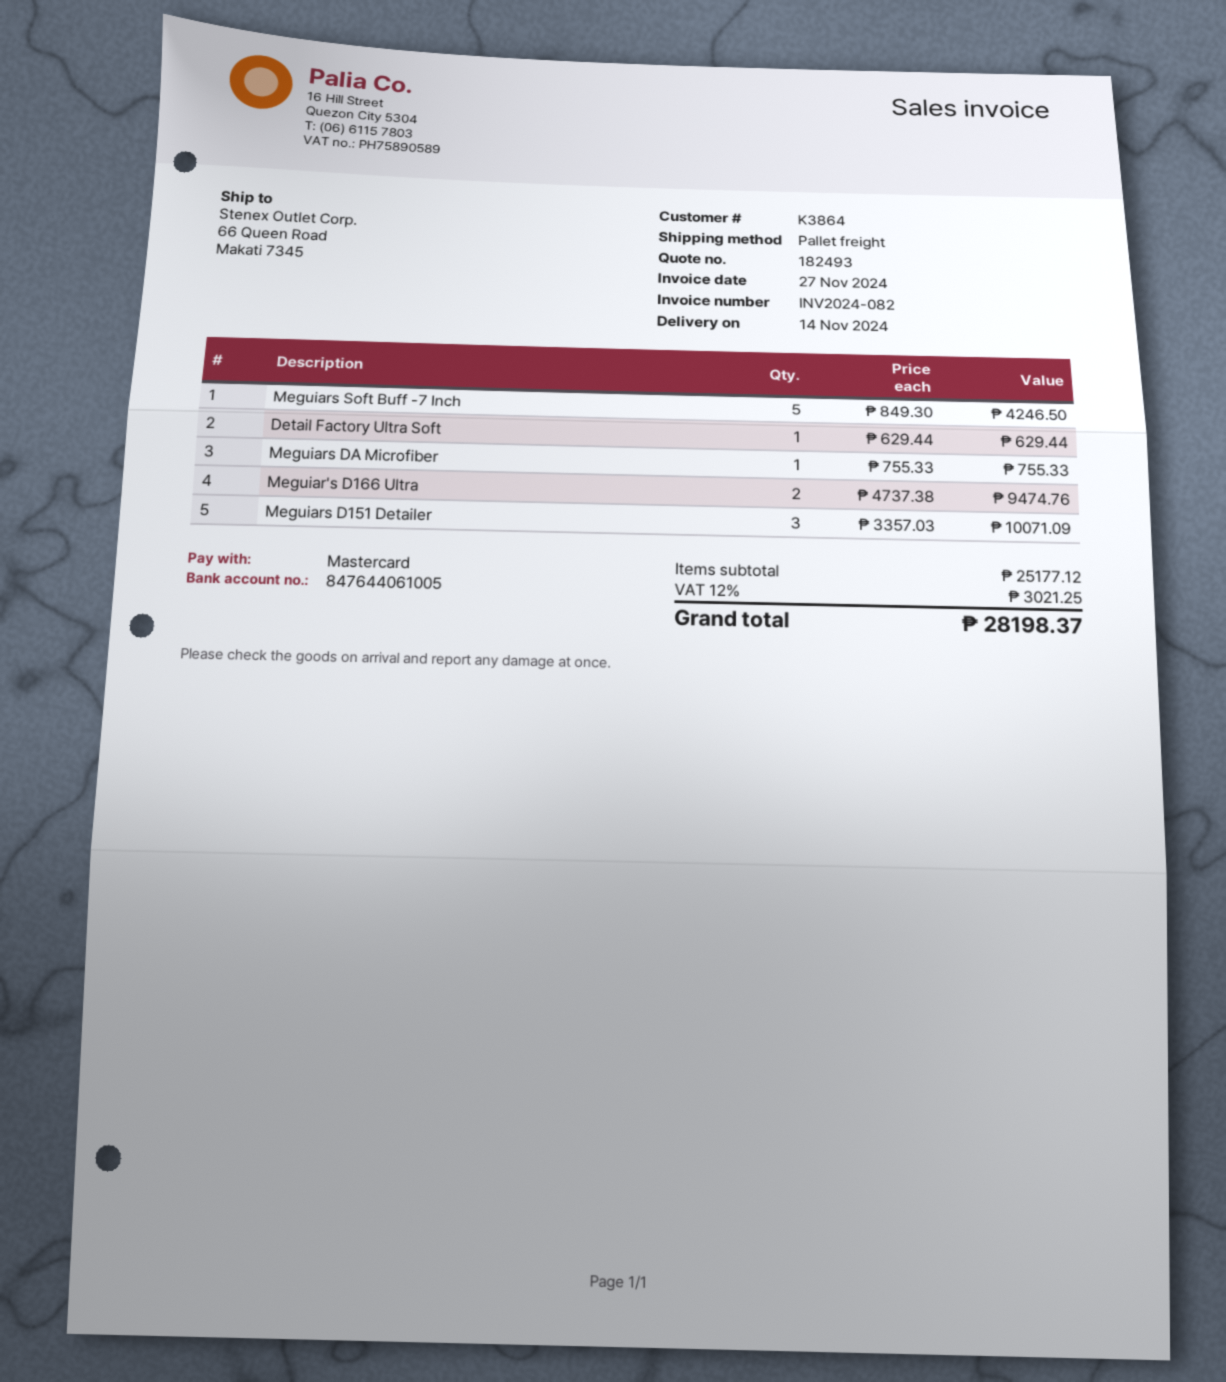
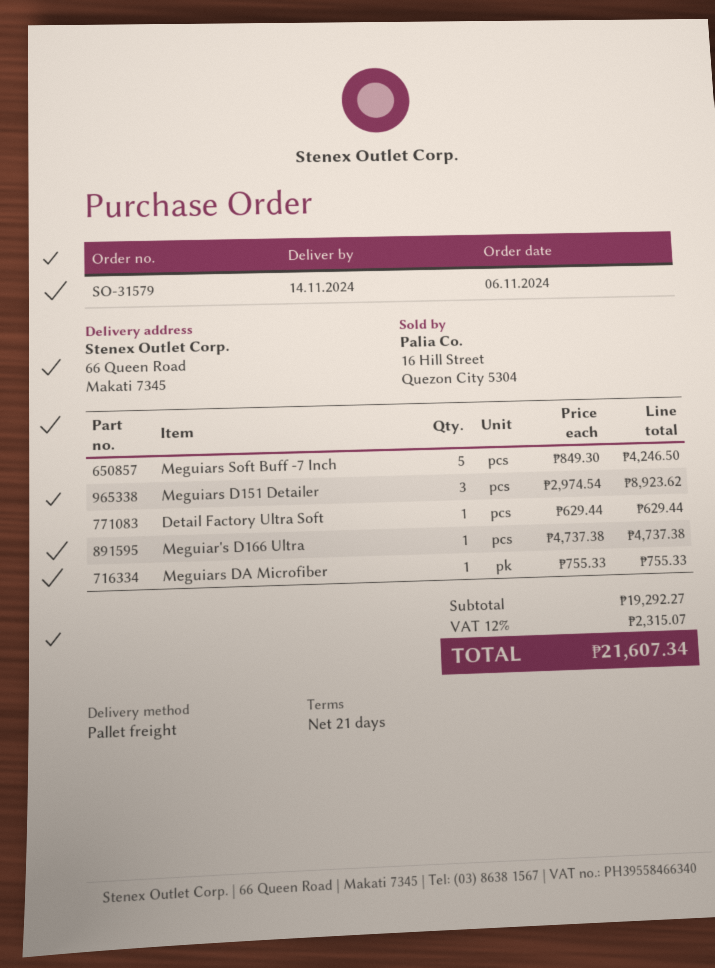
Meguiar's D166 Ultra: 2 x 4737.38 = 9474.76 -> 1 x 4737.38 = 4737.38
Meguiars D151 Detailer: 3 x 3357.03 = 10071.09 -> 3 x 2974.54 = 8923.62
subtotal: 25177.12 -> 19292.27
tax: 12% = 3021.25 -> 12% = 2315.07
total: 28198.37 -> 21607.34

